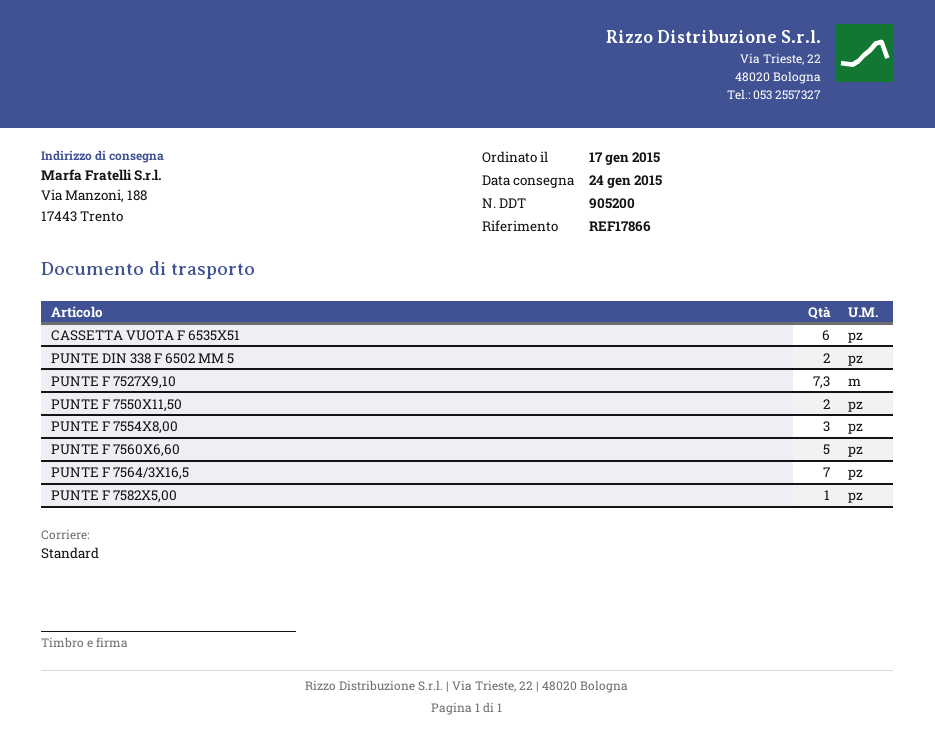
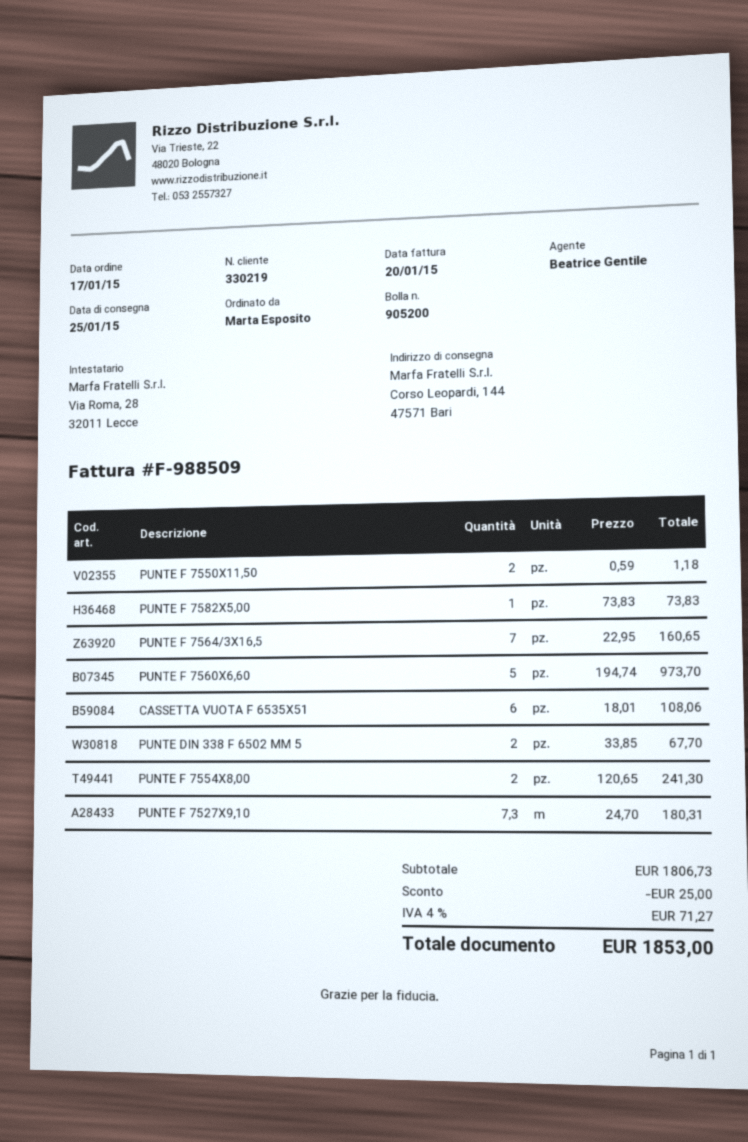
delivery date: 2015-01-24 -> 2015-01-25
ship to: Via Manzoni, 188, 17443 Trento -> Corso Leopardi, 144, 47571 Bari
PUNTE F 7554X8,00: 3 -> 2

